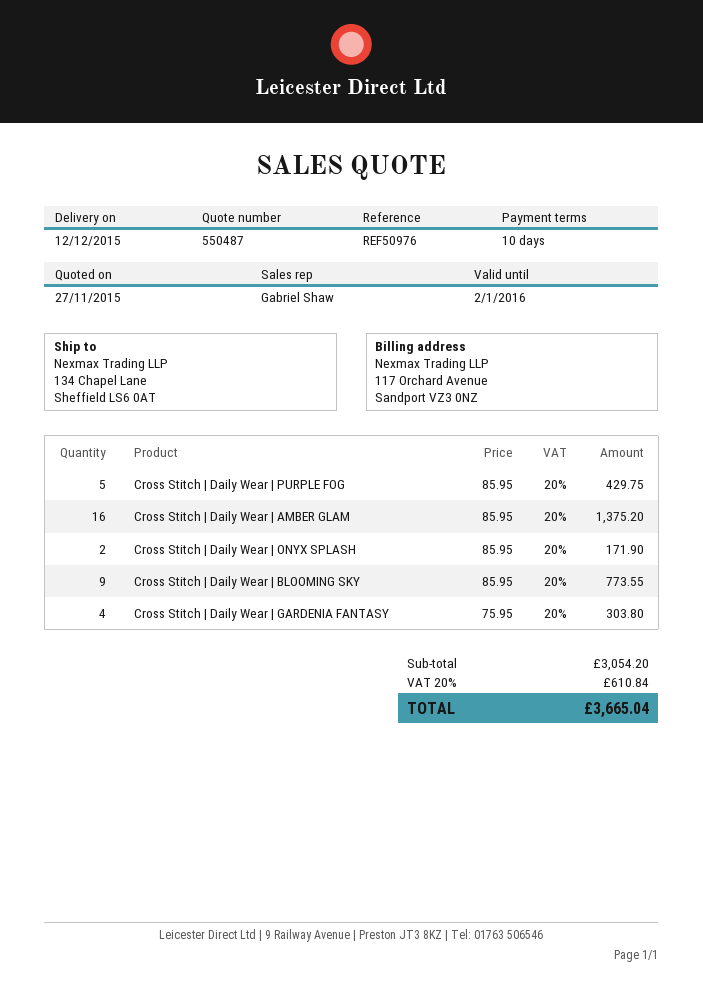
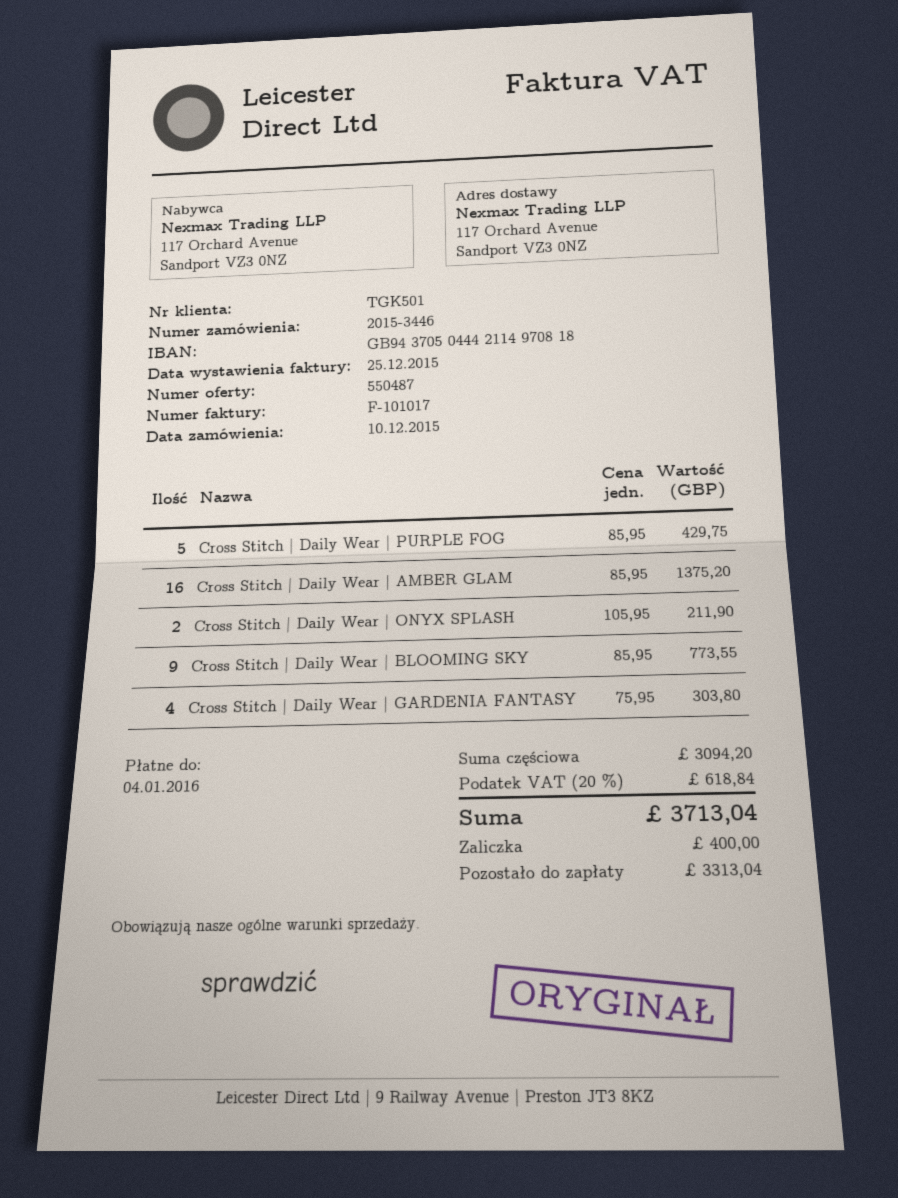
ship to: 134 Chapel Lane, Sheffield LS6 0AT -> 117 Orchard Avenue, Sandport VZ3 0NZ
Cross Stitch | Daily Wear | ONYX SPLASH: 2 x 85.95 = 171.90 -> 2 x 105.95 = 211.90
subtotal: 3054.20 -> 3094.20
tax: 20% = 610.84 -> 20% = 618.84
total: 3665.04 -> 3713.04

